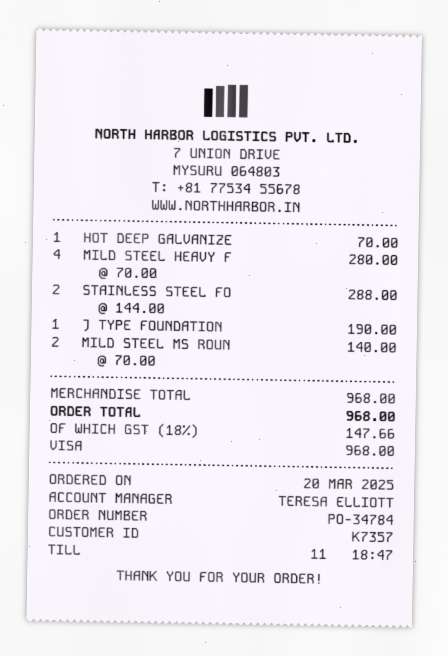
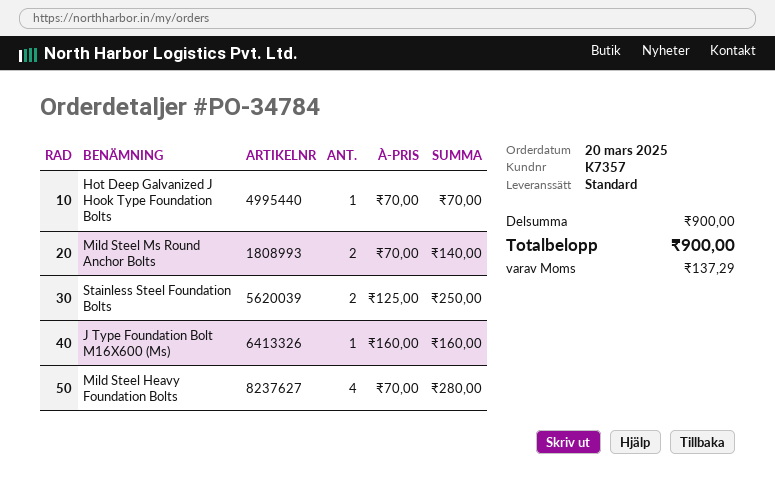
STAINLESS STEEL FO: 2 x 144.00 = 288.00 -> 2 x 125.00 = 250.00
J TYPE FOUNDATION: 1 x 190.00 = 190.00 -> 1 x 160.00 = 160.00
subtotal: 968.00 -> 900.00
tax: 147.66 -> 137.29
total: 968.00 -> 900.00

